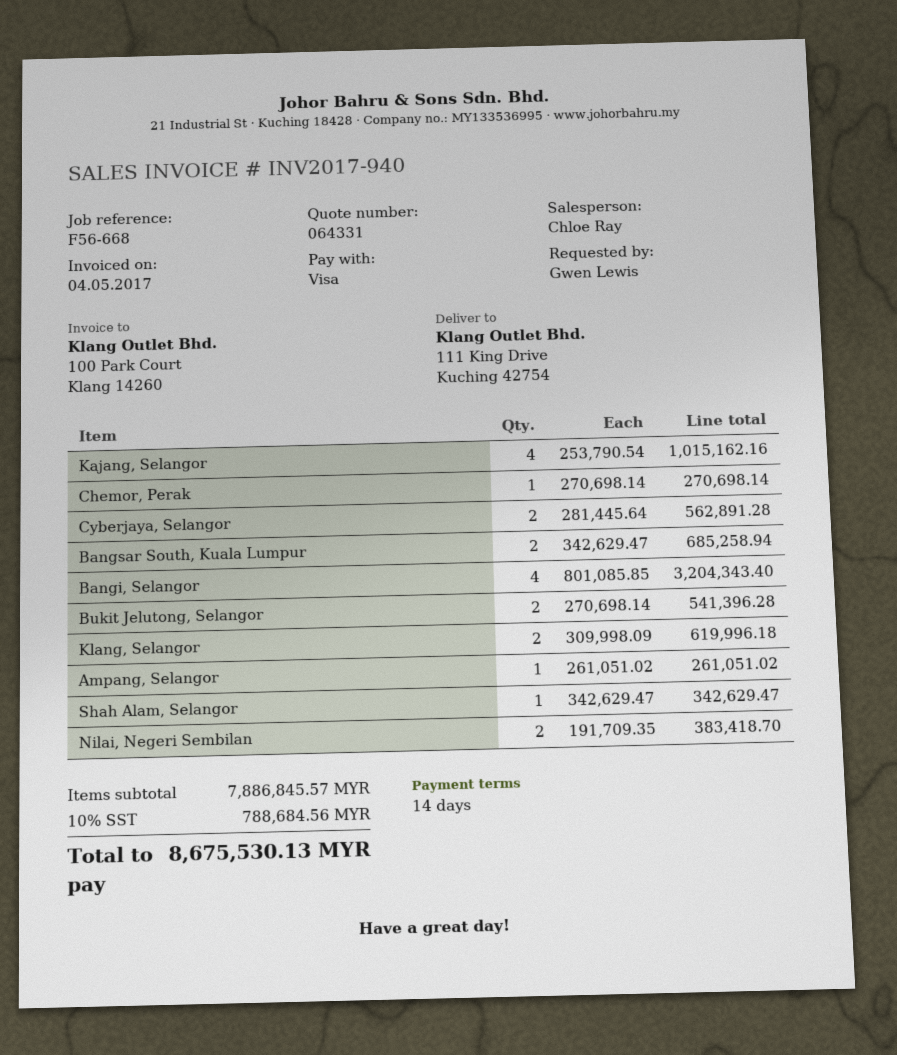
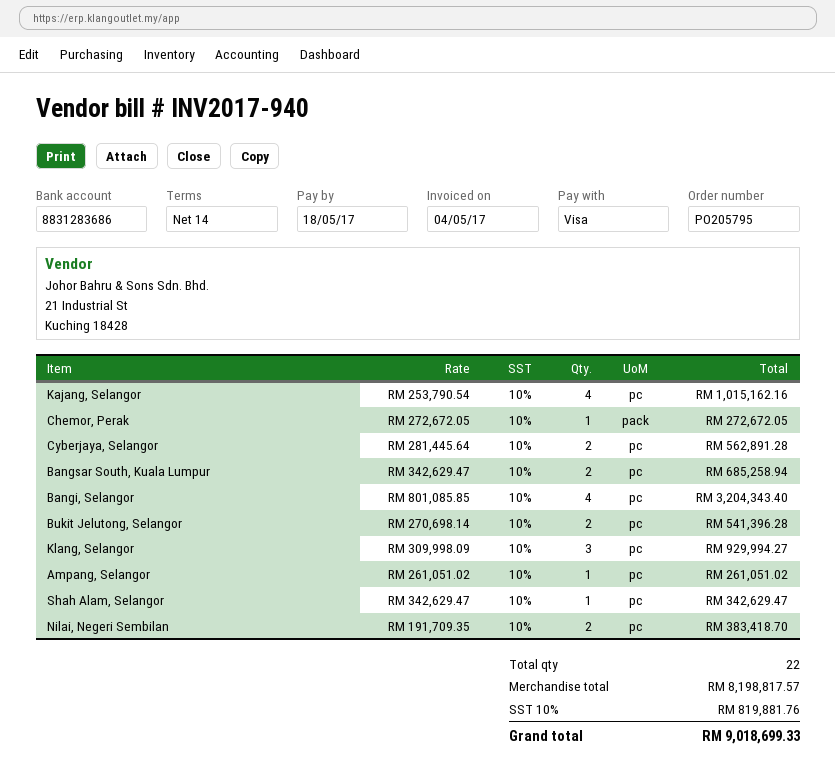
Chemor, Perak: 1 x 270698.14 = 270698.14 -> 1 x 272672.05 = 272672.05
Klang, Selangor: 2 x 309998.09 = 619996.18 -> 3 x 309998.09 = 929994.27
subtotal: 7886845.57 -> 8198817.57
tax: 10% = 788684.56 -> 10% = 819881.76
total: 8675530.13 -> 9018699.33

